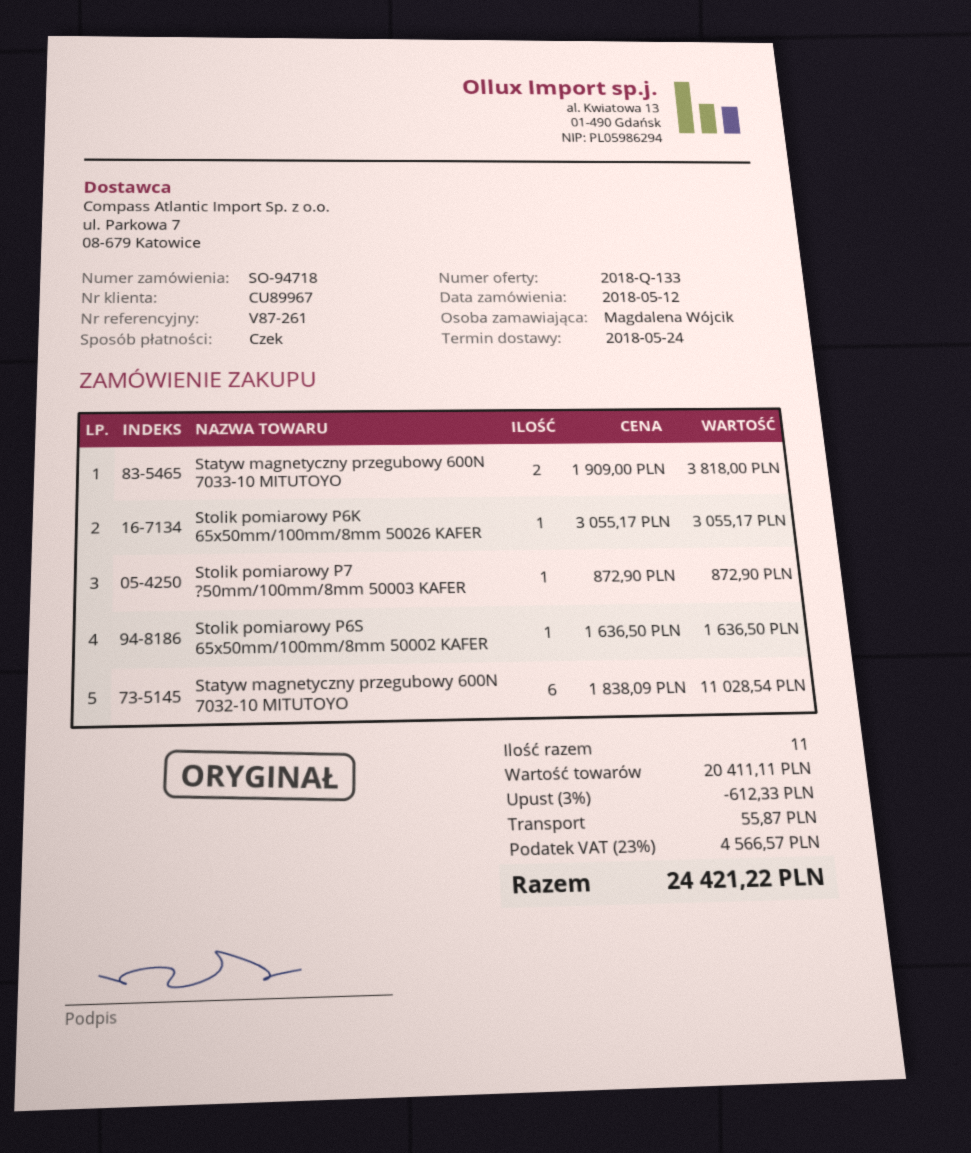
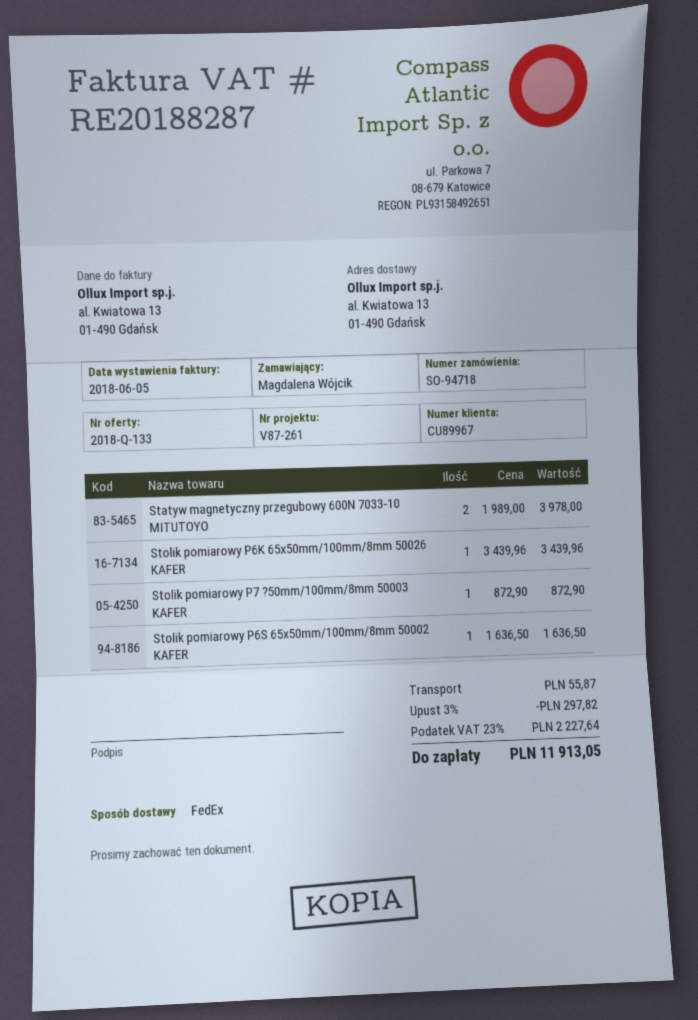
Statyw magnetyczny przegubowy 600N 7033-10 MITUTOYO: 2 x 1909.00 = 3818.00 -> 2 x 1989.00 = 3978.00
Stolik pomiarowy P6K 65x50mm/100mm/8mm 50026 KAFER: 1 x 3055.17 = 3055.17 -> 1 x 3439.96 = 3439.96
Statyw magnetyczny przegubowy 600N 7032-10 MITUTOYO: 6 x 1838.09 = 11028.54 -> none
discount: 3% = 612.33 -> 3% = 297.82
tax: 23% = 4566.57 -> 23% = 2227.64
total: 24421.22 -> 11913.05

